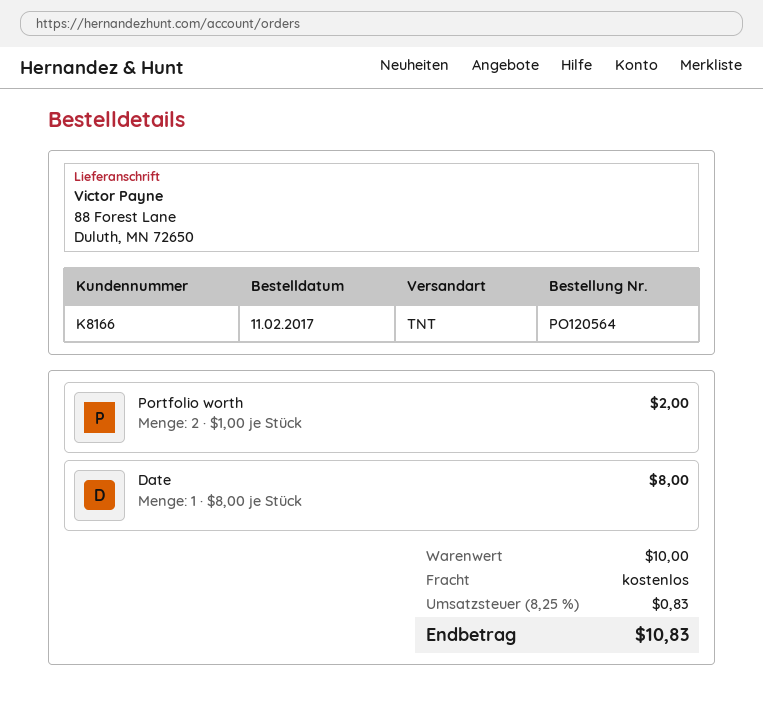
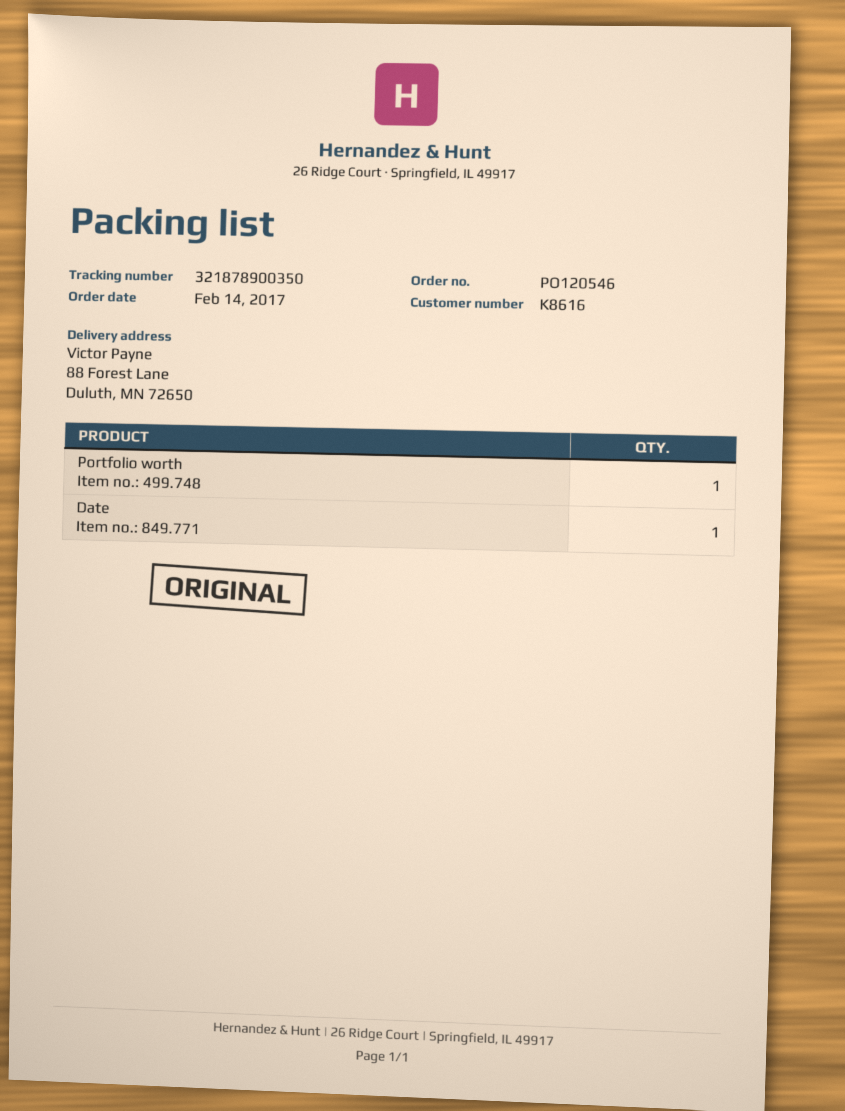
order number: PO120564 -> PO120546
order date: 2017-02-11 -> 2017-02-14
customer number: K8166 -> K8616
Portfolio worth: 2 -> 1

